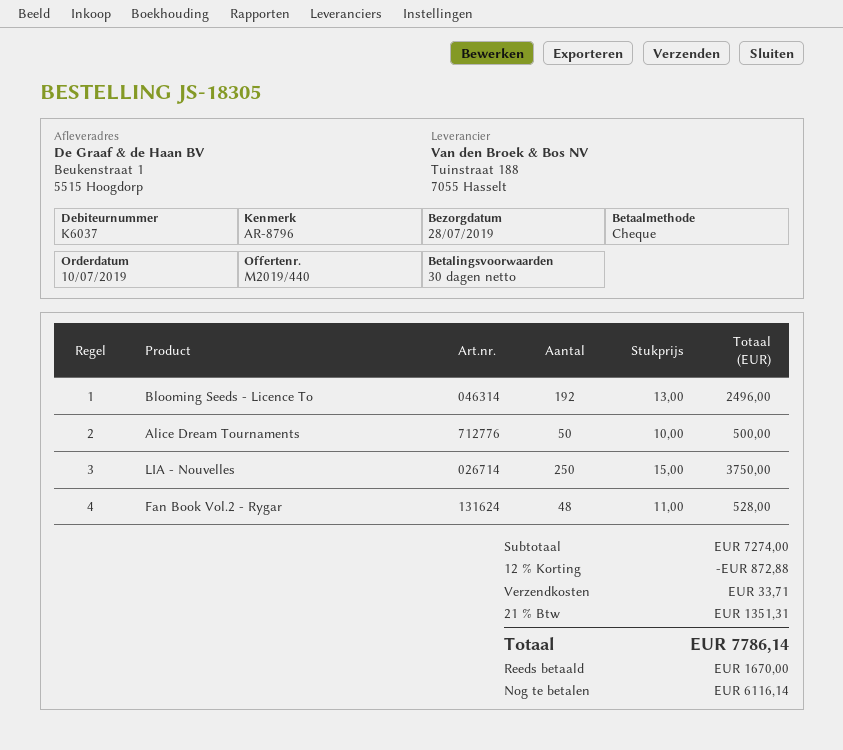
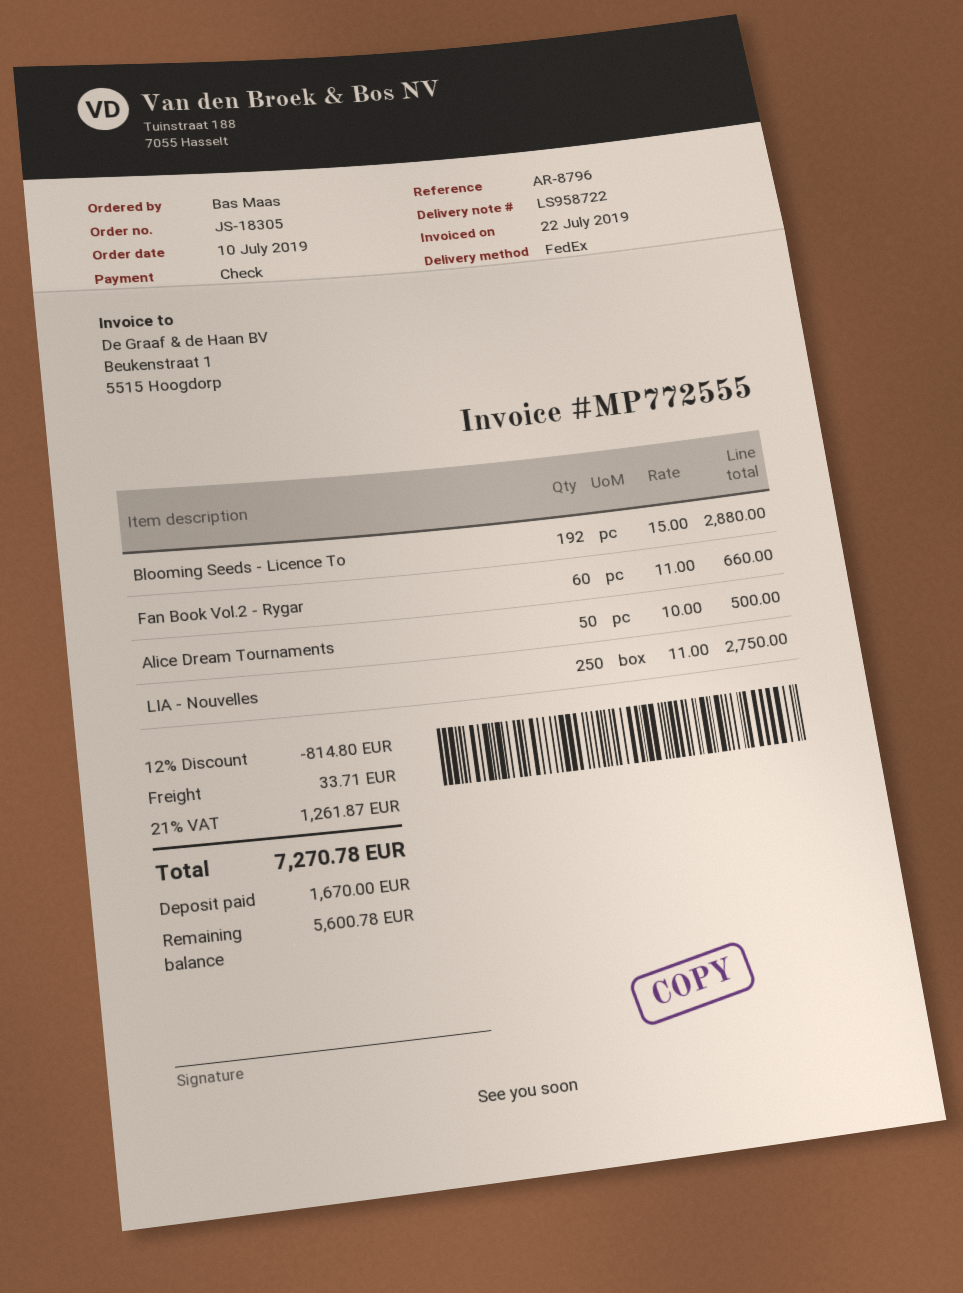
Blooming Seeds - Licence To: 192 x 13.00 = 2496.00 -> 192 x 15.00 = 2880.00
LIA - Nouvelles: 250 x 15.00 = 3750.00 -> 250 x 11.00 = 2750.00
Fan Book Vol.2 - Rygar: 48 x 11.00 = 528.00 -> 60 x 11.00 = 660.00
discount: 12% = 872.88 -> 12% = 814.80
tax: 21% = 1351.31 -> 21% = 1261.87
total: 7786.14 -> 7270.78
balance: 6116.14 -> 5600.78

